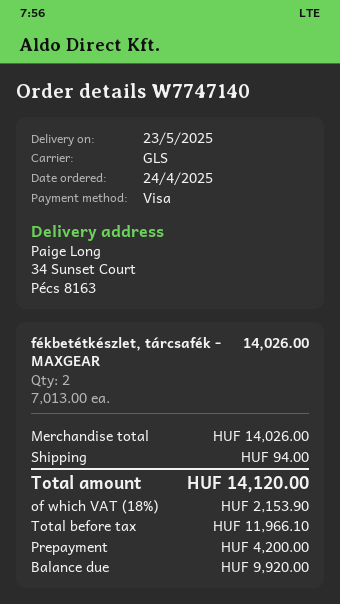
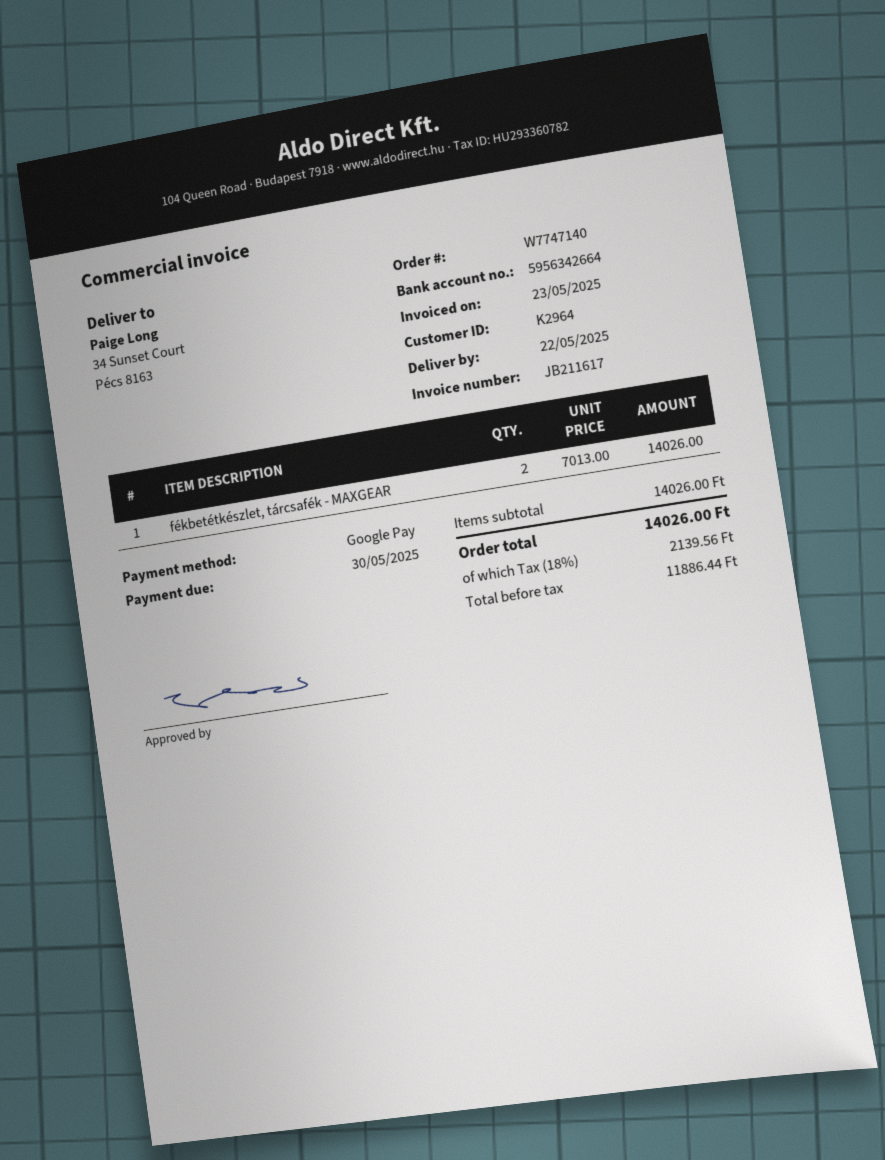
delivery date: 2025-05-23 -> 2025-05-22
payment method: Visa -> Google Pay
shipping: 94.00 -> none
net: 11966.10 -> 11886.44
tax: 18% = 2153.90 -> 18% = 2139.56
total: 14120.00 -> 14026.00

